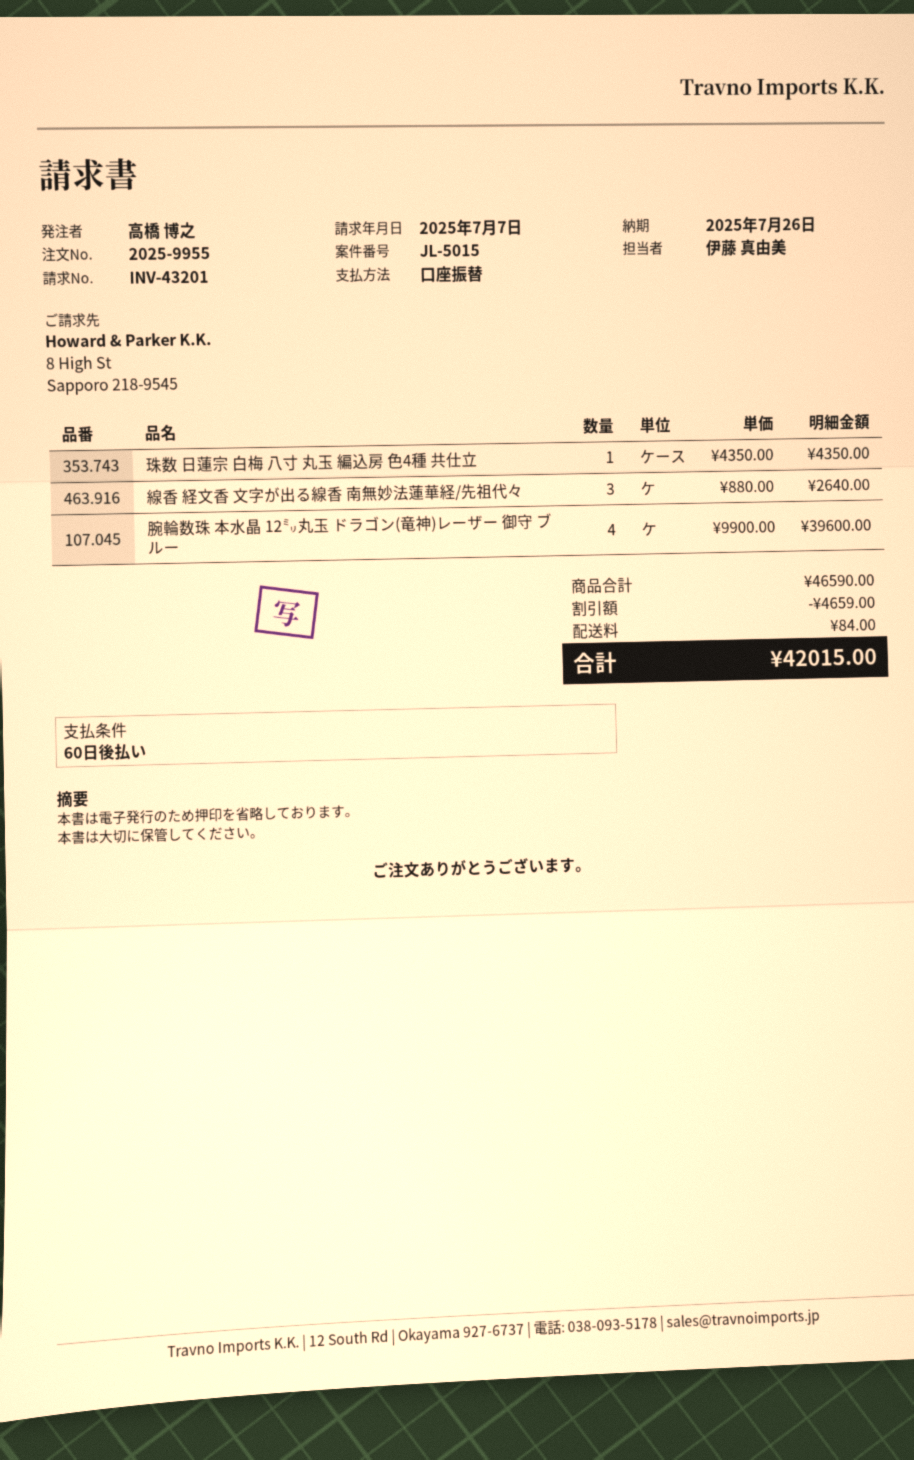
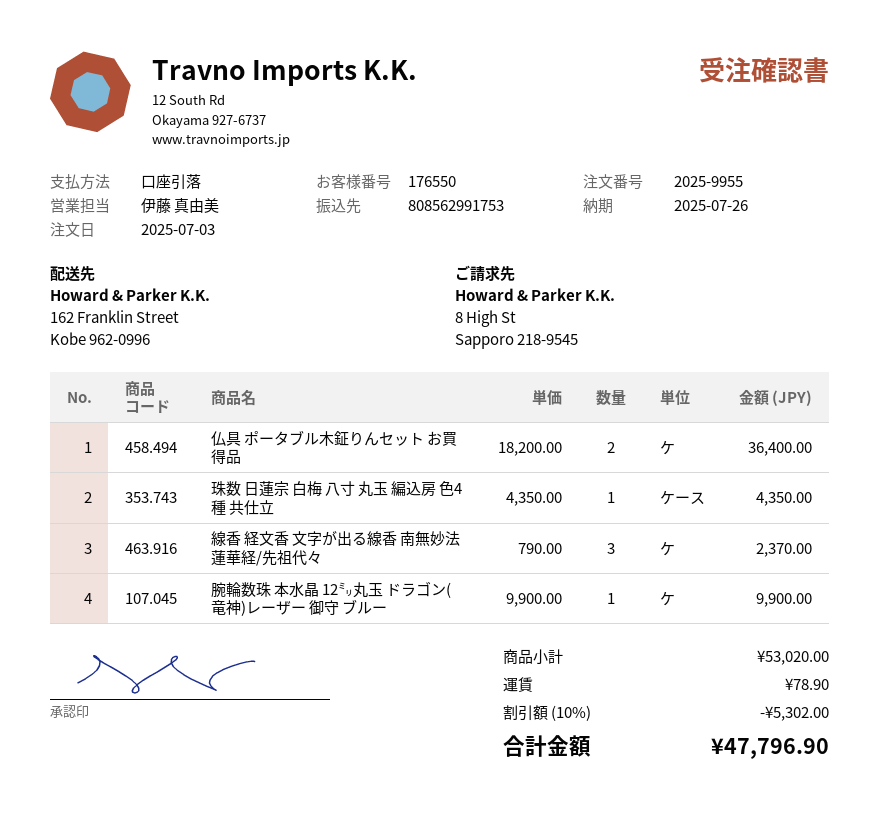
線香 経文香 文字が出る線香 南無妙法蓮華経/先祖代々: 3 x 880.00 = 2640.00 -> 3 x 790.00 = 2370.00
腕輪数珠 本水晶 12㍉丸玉 ドラゴン(竜神)レーザー 御守 ブルー: 4 x 9900.00 = 39600.00 -> 1 x 9900.00 = 9900.00
仏具 ポータブル木鉦りんセット お買得品: none -> 2 x 18200.00 = 36400.00
subtotal: 46590.00 -> 53020.00
discount: 4659.00 -> 5302.00
shipping: 84.00 -> 78.90
total: 42015.00 -> 47796.90

